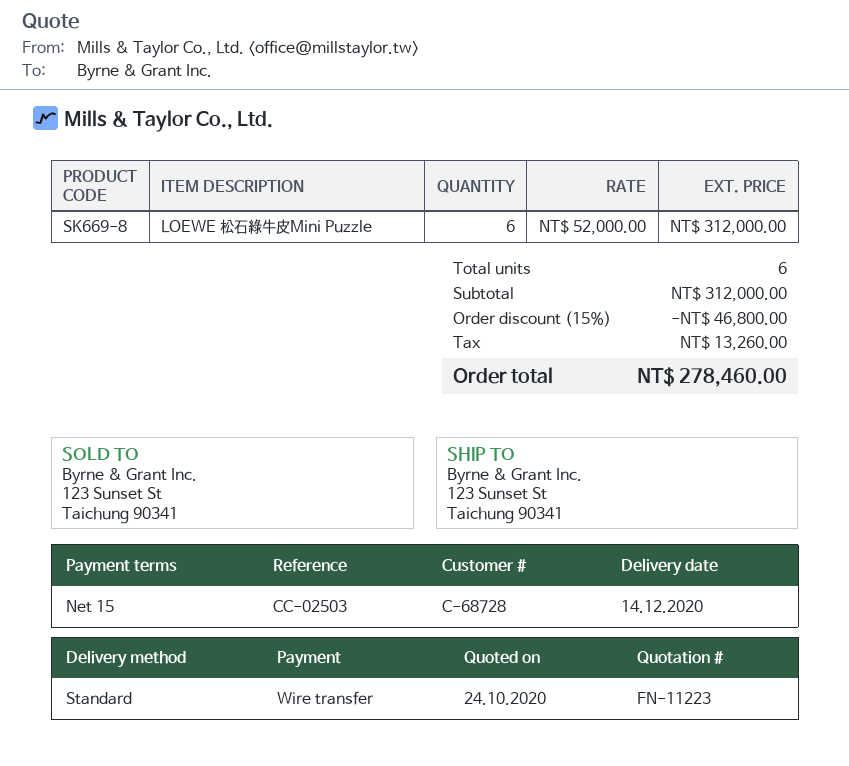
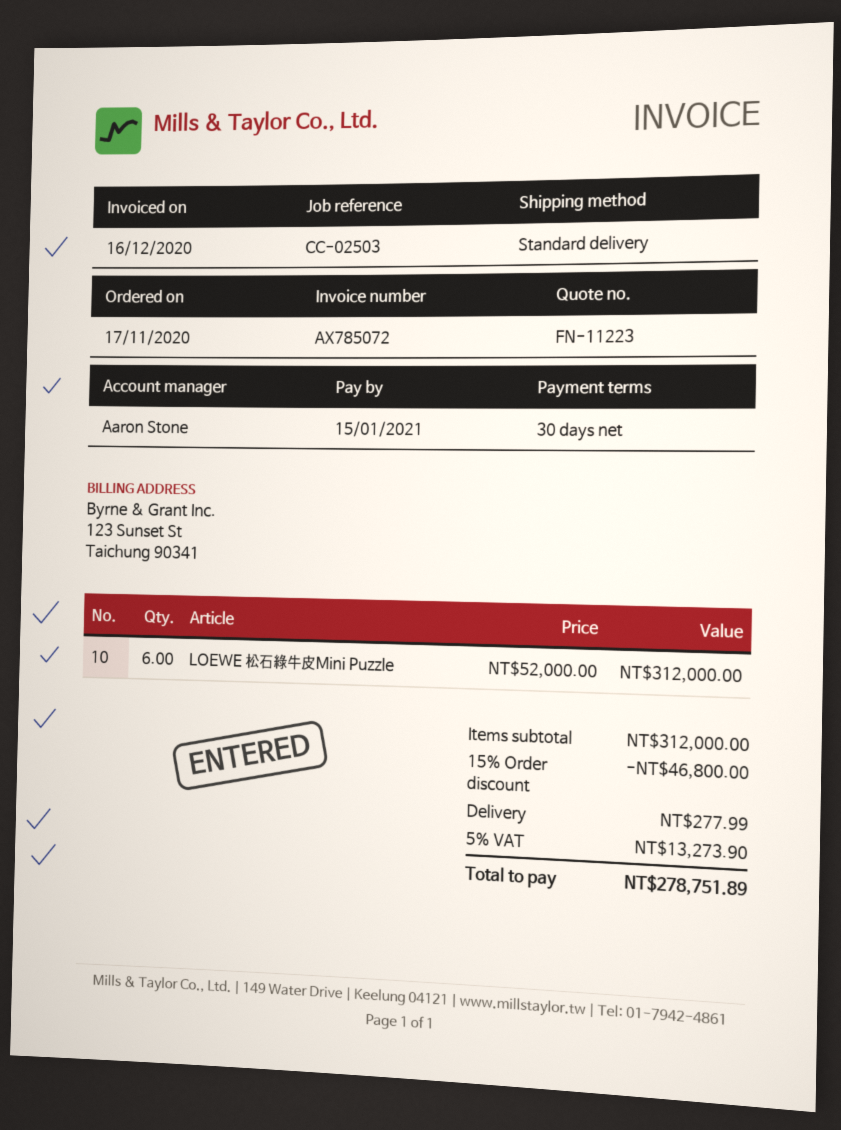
payment terms: 15 days -> 30 days
shipping: none -> 277.99
tax: 13260.00 -> 13273.90
total: 278460.00 -> 278751.89

